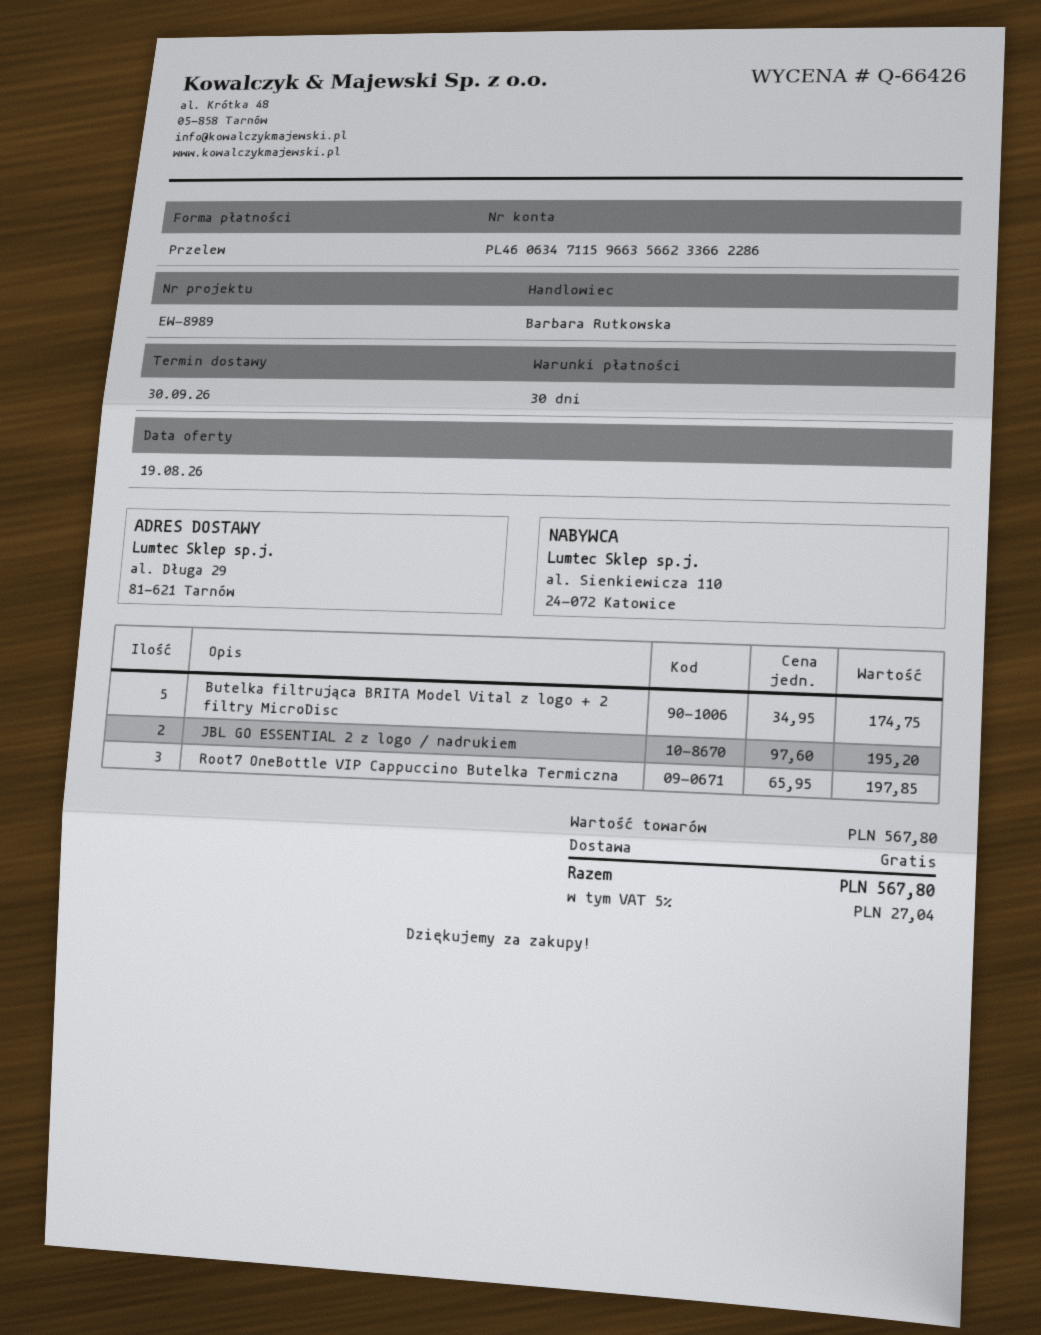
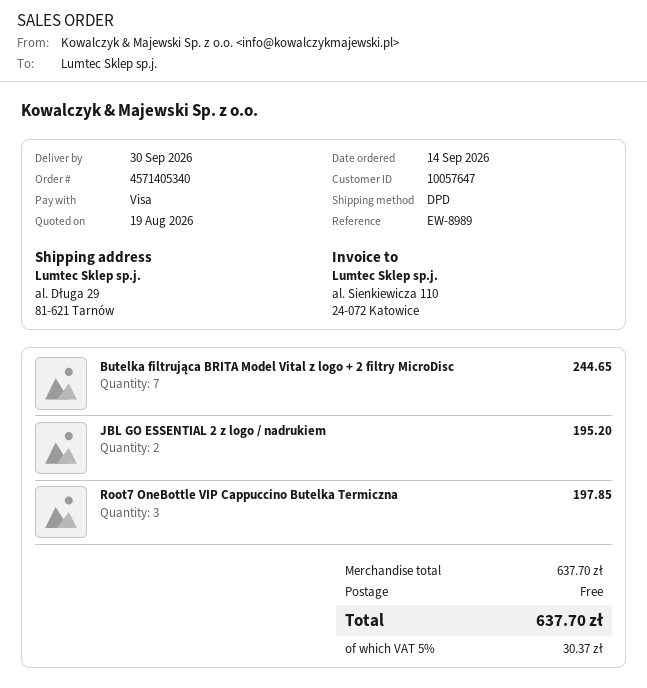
payment method: bank transfer -> Visa
Butelka filtrująca BRITA Model Vital z logo + 2 filtry MicroDisc: 5 for 174.75 -> 7 for 244.65
subtotal: 567.80 -> 637.70
tax: 5% = 27.04 -> 5% = 30.37
total: 567.80 -> 637.70

